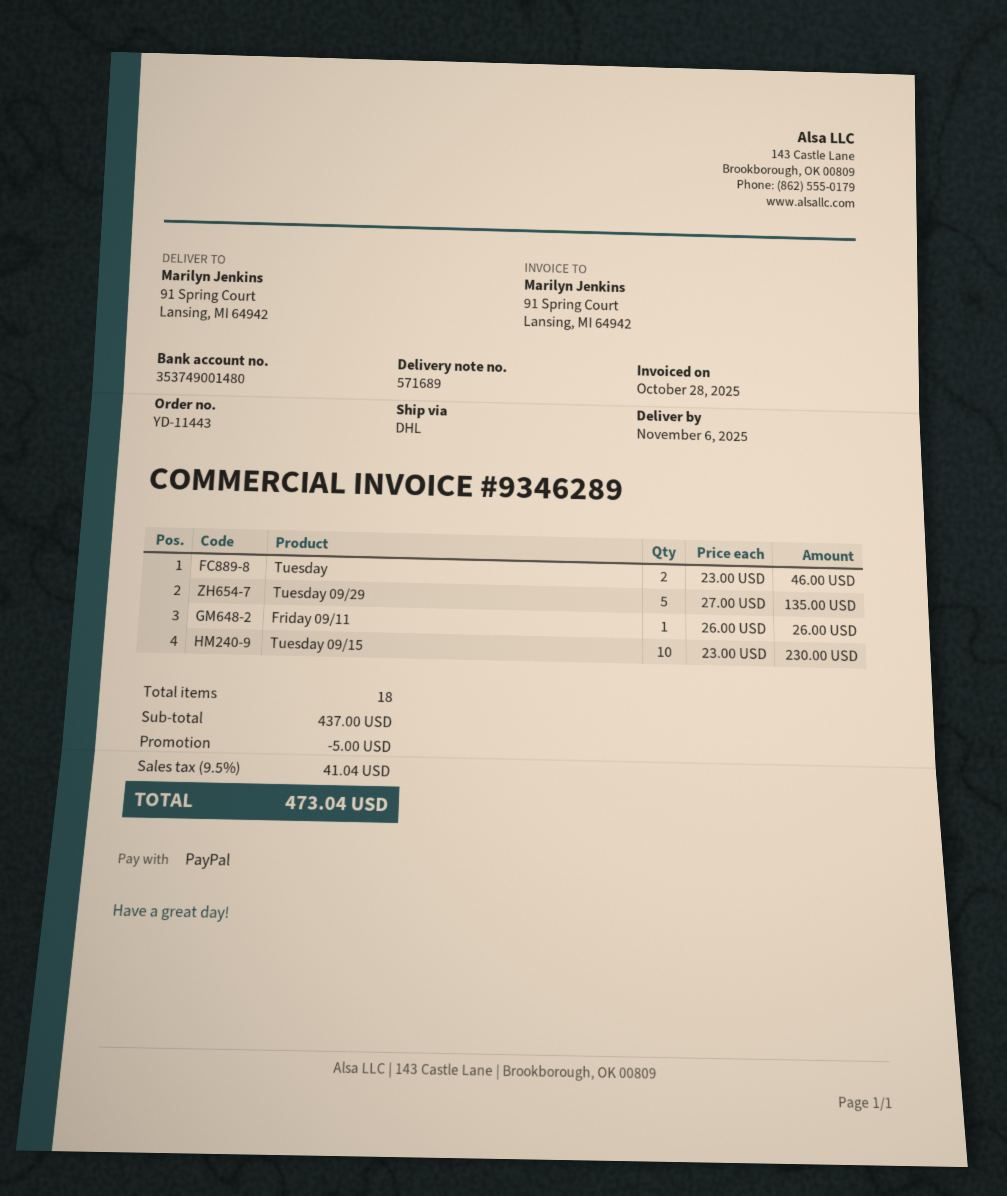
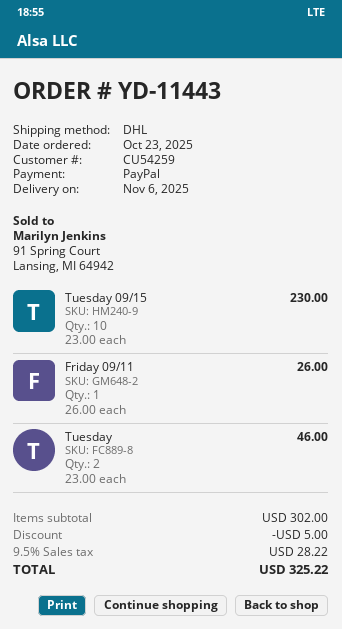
Tuesday 09/29: 5 x 27.00 = 135.00 -> none
subtotal: 437.00 -> 302.00
tax: 9.5% = 41.04 -> 9.5% = 28.22
total: 473.04 -> 325.22

